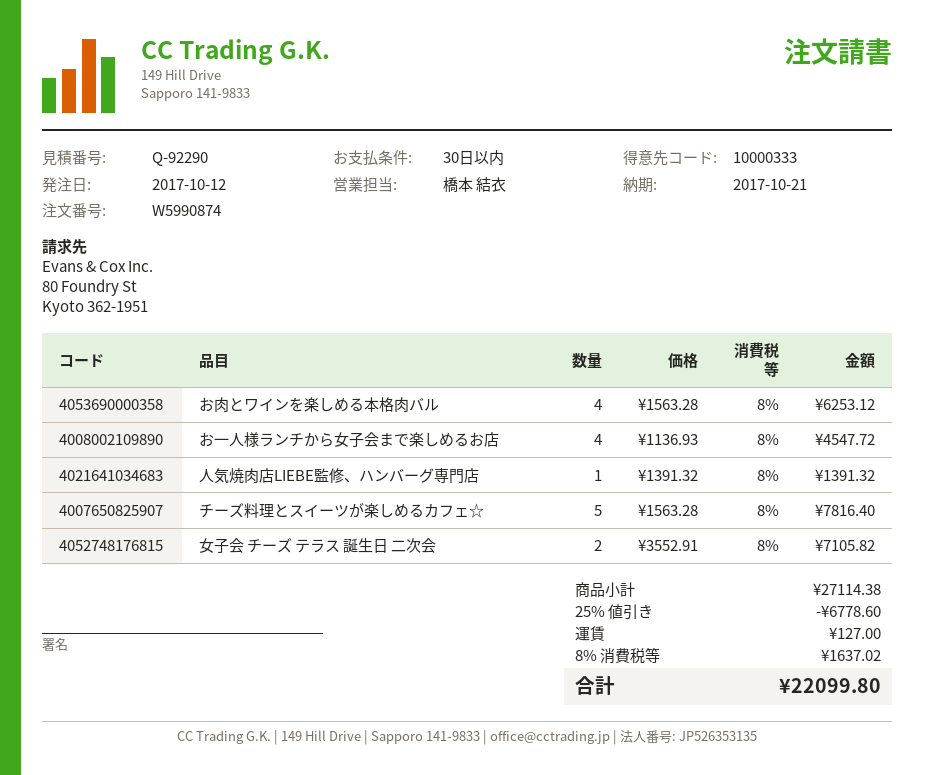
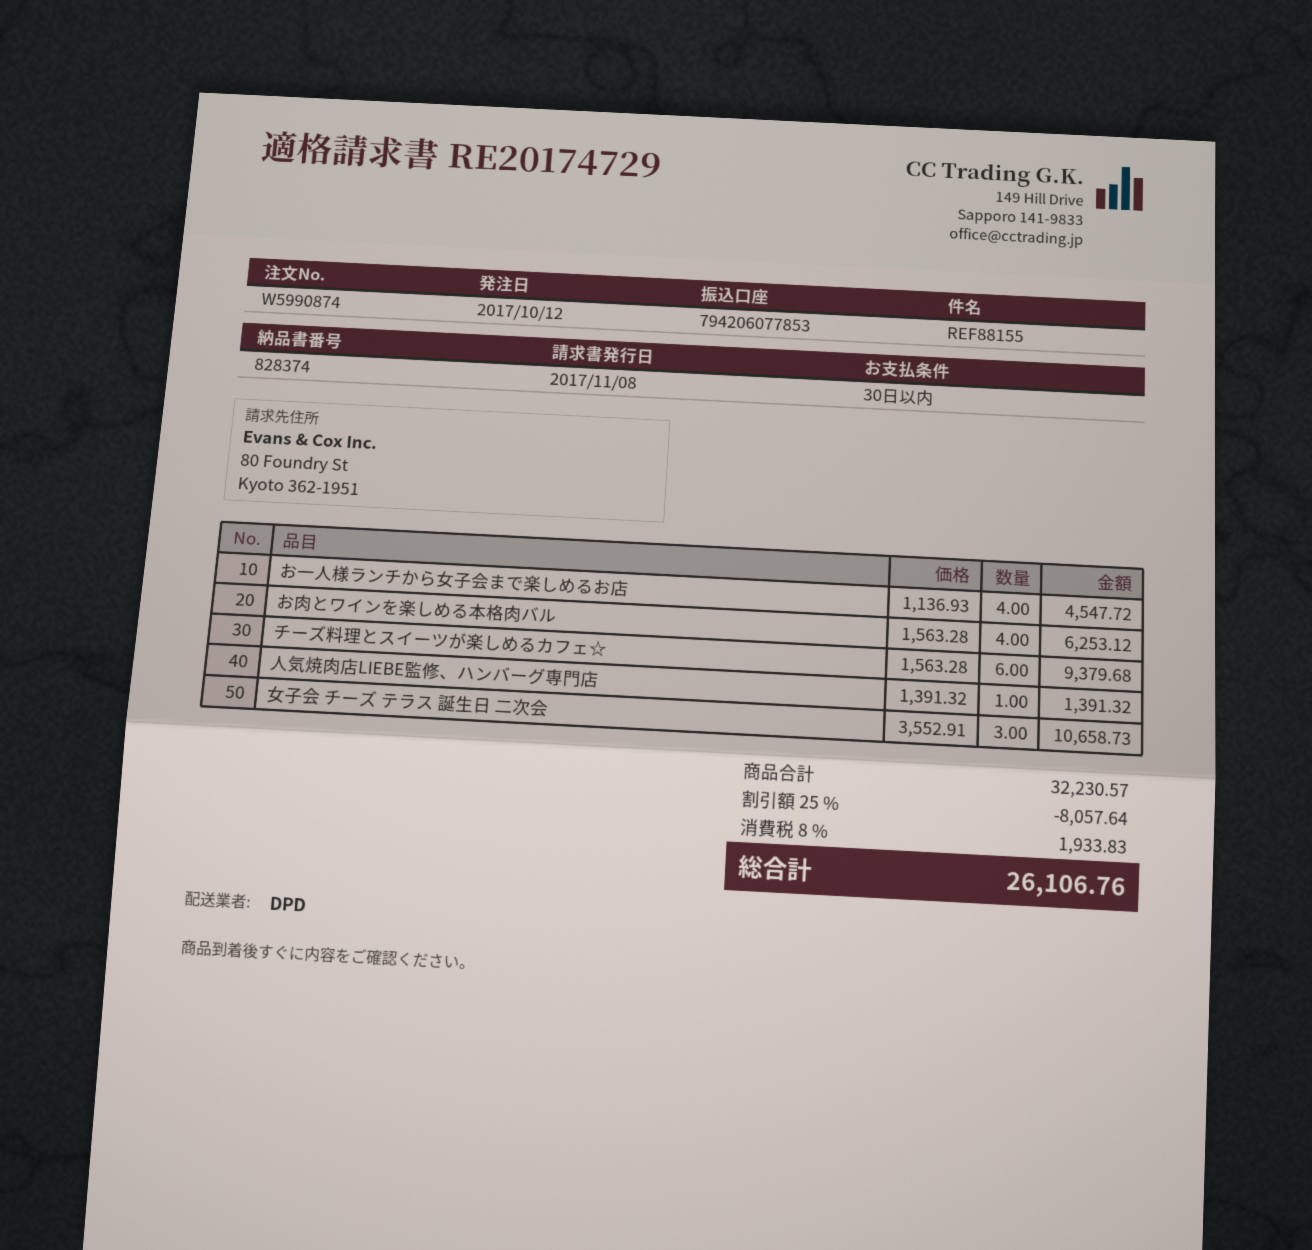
チーズ料理とスイーツが楽しめるカフェ☆: 5 x 1563.28 = 7816.40 -> 6 x 1563.28 = 9379.68
女子会 チーズ テラス 誕生日 二次会: 2 x 3552.91 = 7105.82 -> 3 x 3552.91 = 10658.73
subtotal: 27114.38 -> 32230.57
discount: 25% = 6778.60 -> 25% = 8057.64
shipping: 127.00 -> none
tax: 8% = 1637.02 -> 8% = 1933.83
total: 22099.80 -> 26106.76

